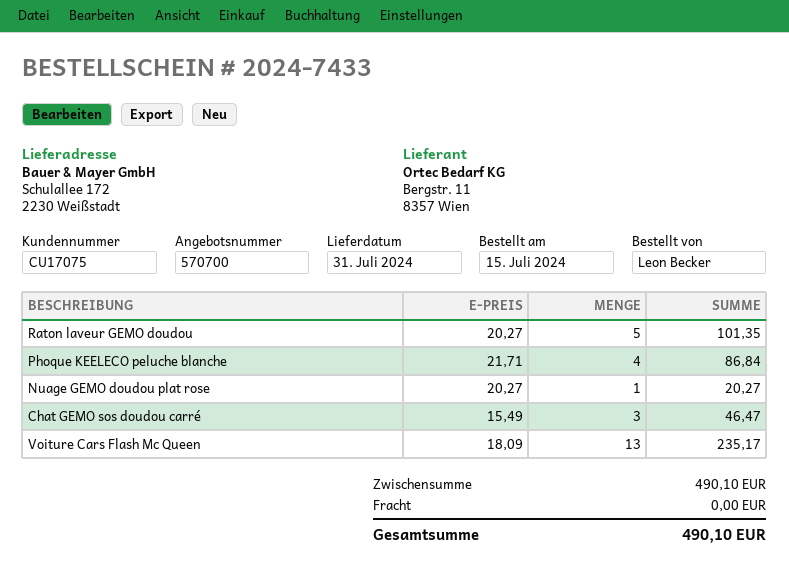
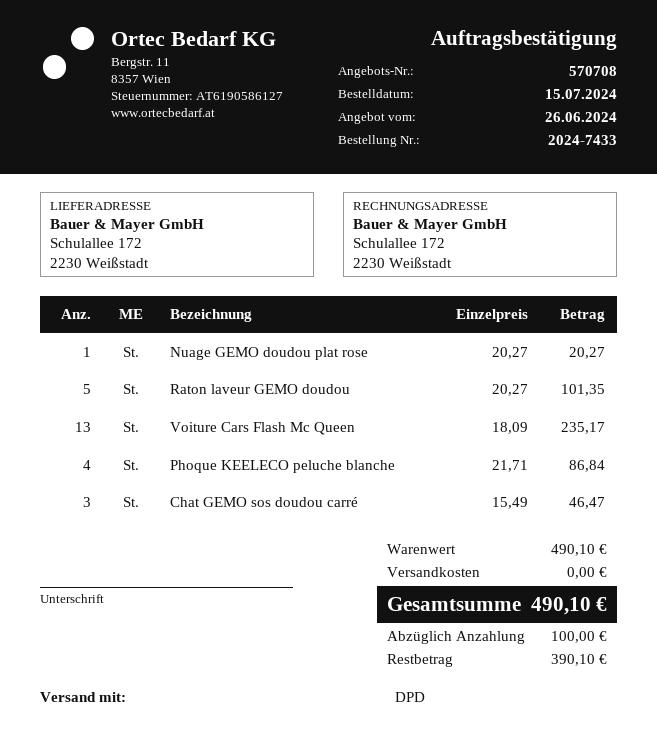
quote number: 570700 -> 570708

